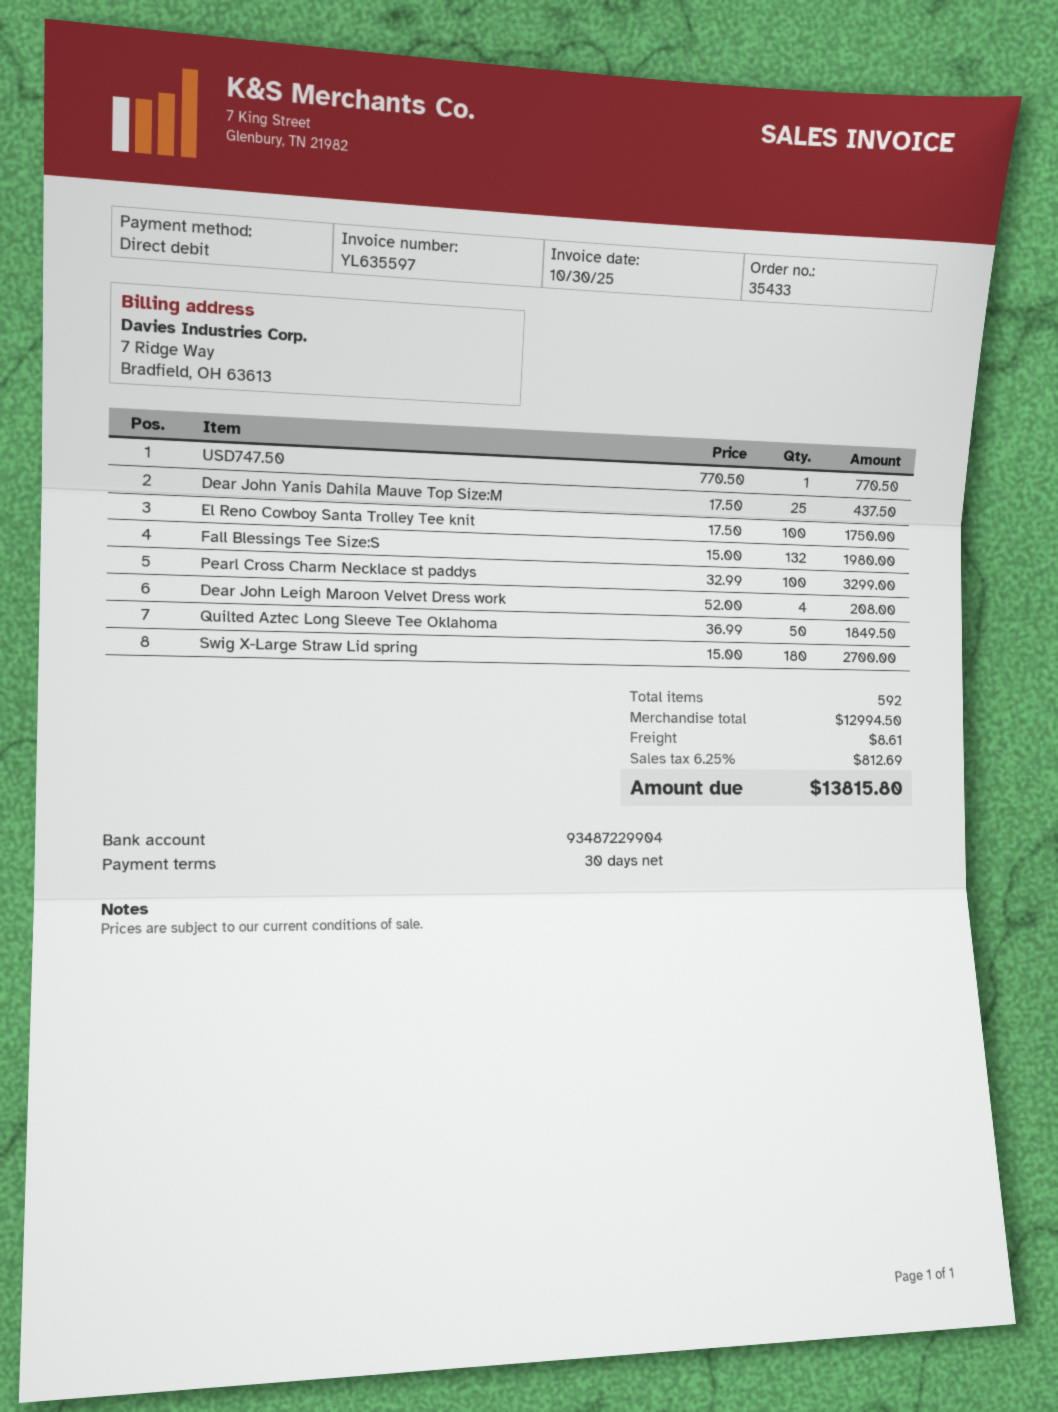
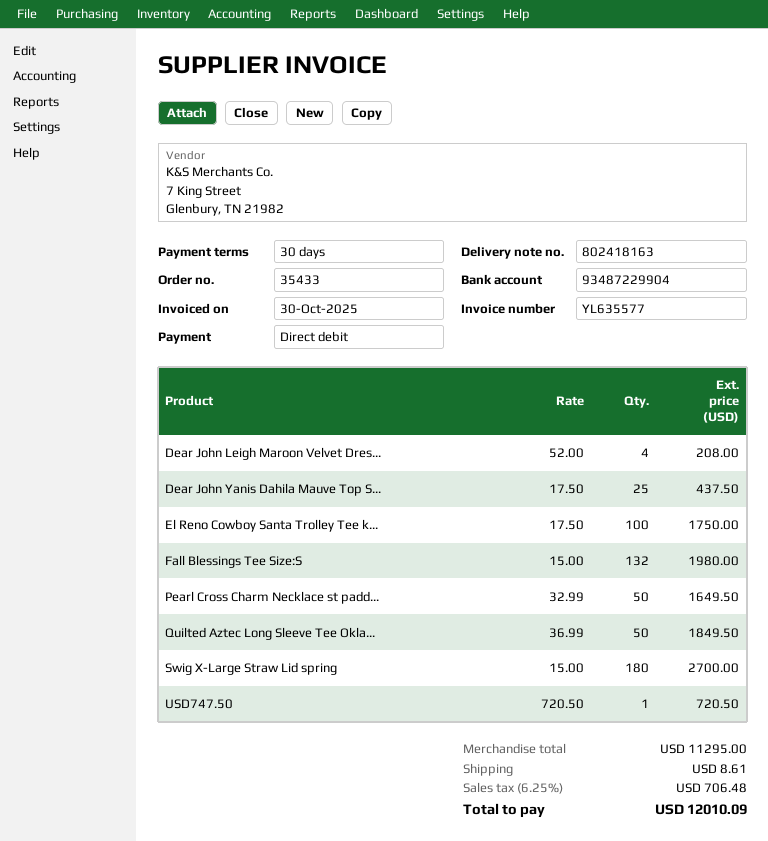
invoice number: YL635597 -> YL635577
USD747.50: 1 x 770.50 = 770.50 -> 1 x 720.50 = 720.50
Pearl Cross Charm Necklace st paddys: 100 x 32.99 = 3299.00 -> 50 x 32.99 = 1649.50
subtotal: 12994.50 -> 11295.00
tax: 6.25% = 812.69 -> 6.25% = 706.48
total: 13815.80 -> 12010.09

